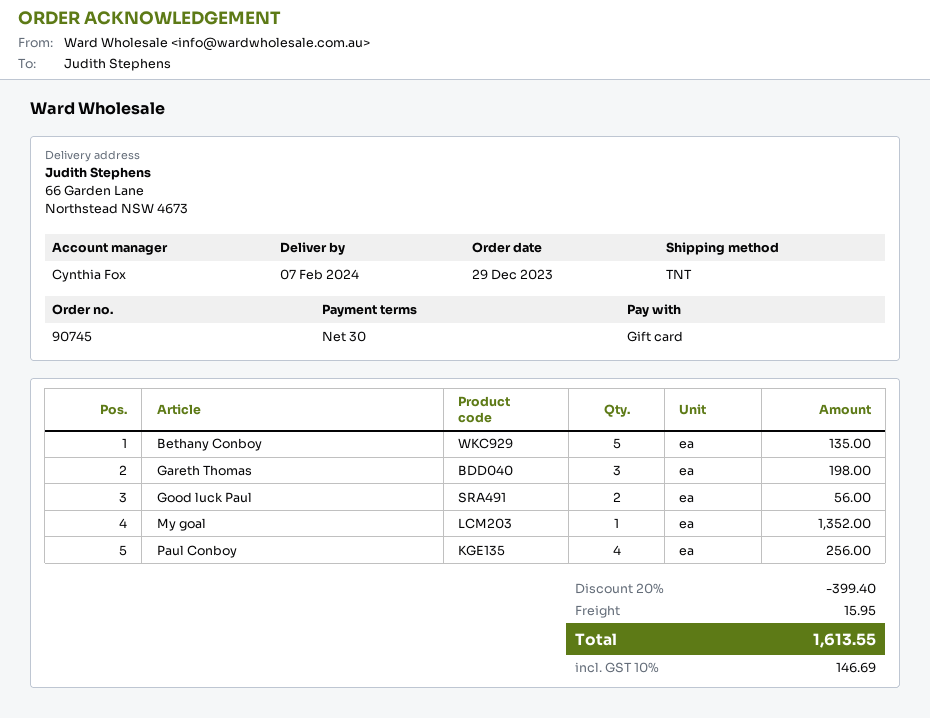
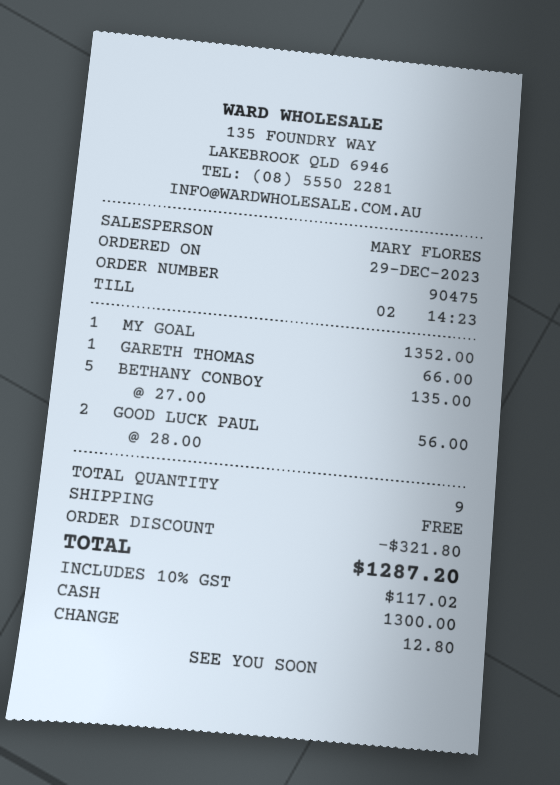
order number: 90745 -> 90475
sales rep: Cynthia Fox -> MARY FLORES
payment method: gift card -> cash
Gareth Thomas: 3 for 198.00 -> 1 for 66.00
Paul Conboy: 4 for 256.00 -> none
discount: 399.40 -> 321.80
shipping: 15.95 -> 0.00
tax: 10% = 146.69 -> 10% = 117.02
total: 1613.55 -> 1287.20

